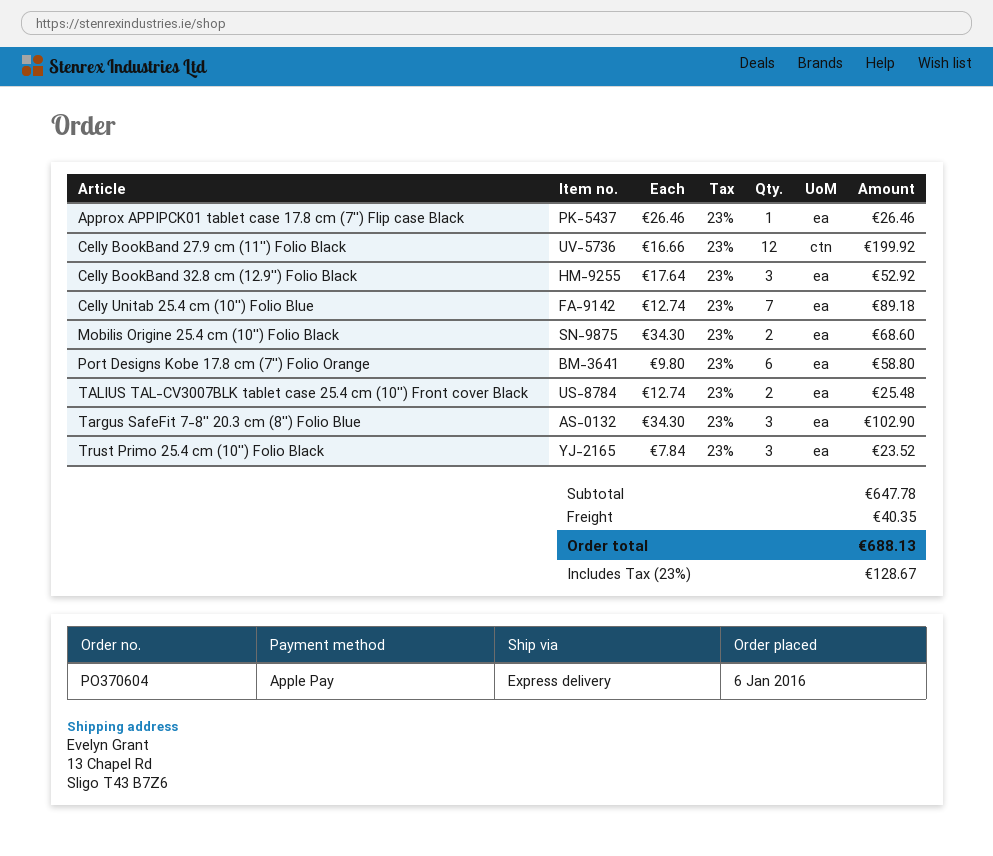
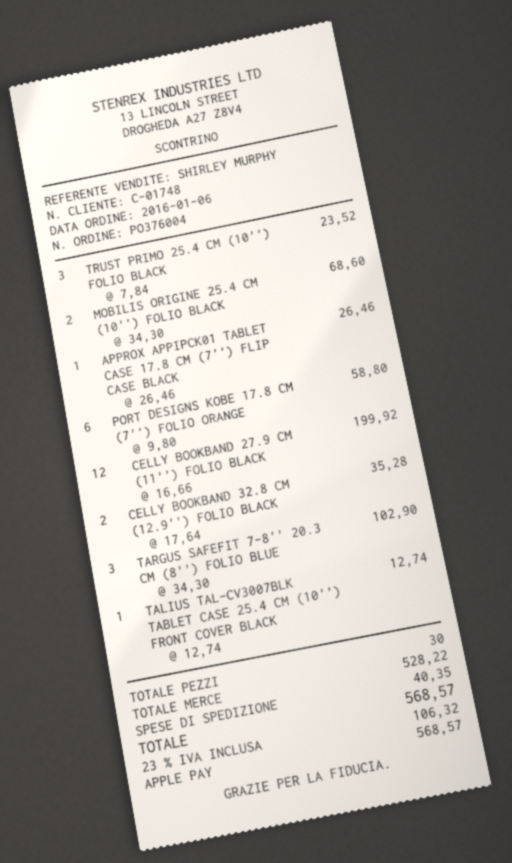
order number: PO370604 -> PO376004
Celly BookBand 32.8 cm (12.9'') Folio Black: 3 x 17.64 = 52.92 -> 2 x 17.64 = 35.28
Celly Unitab 25.4 cm (10'') Folio Blue: 7 x 12.74 = 89.18 -> none
TALIUS TAL-CV3007BLK tablet case 25.4 cm (10'') Front cover Black: 2 x 12.74 = 25.48 -> 1 x 12.74 = 12.74
subtotal: 647.78 -> 528.22
tax: 23% = 128.67 -> 23% = 106.32
total: 688.13 -> 568.57

